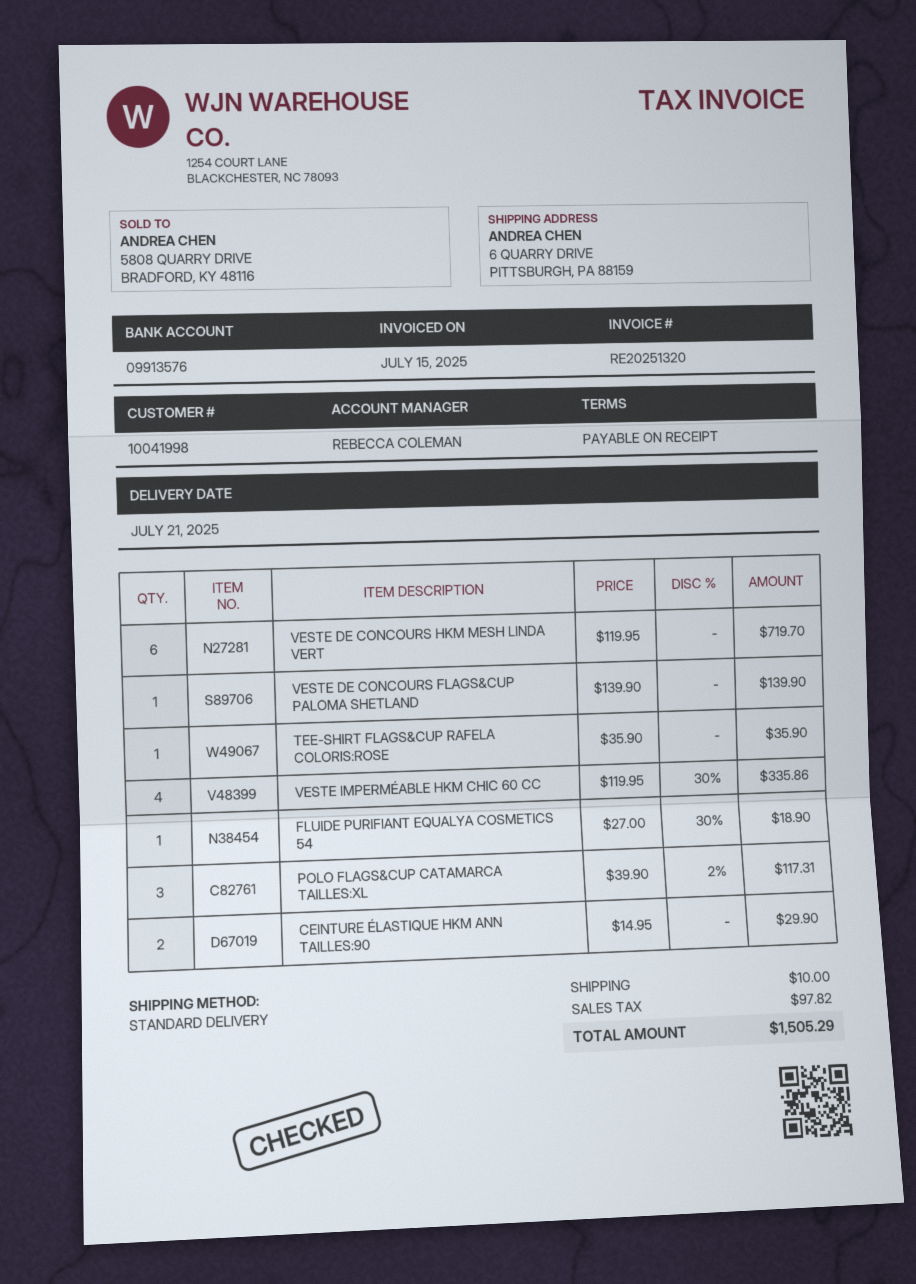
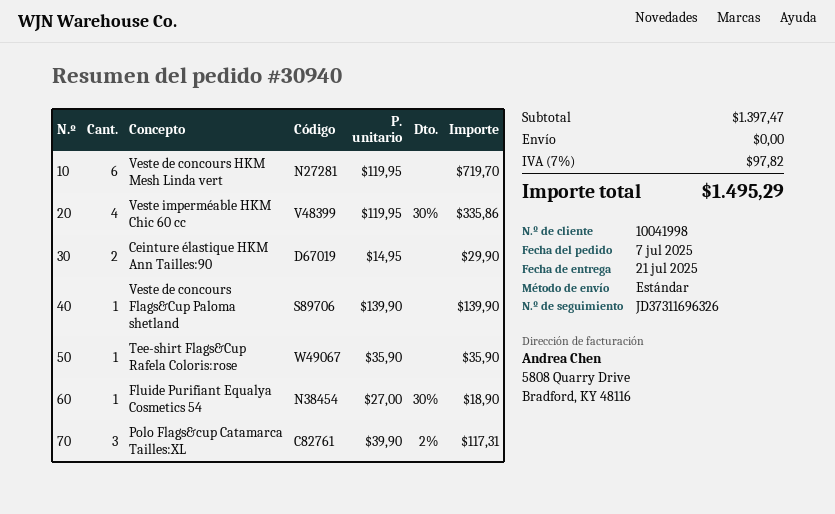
shipping: 10.00 -> 0.00
total: 1505.29 -> 1495.29

